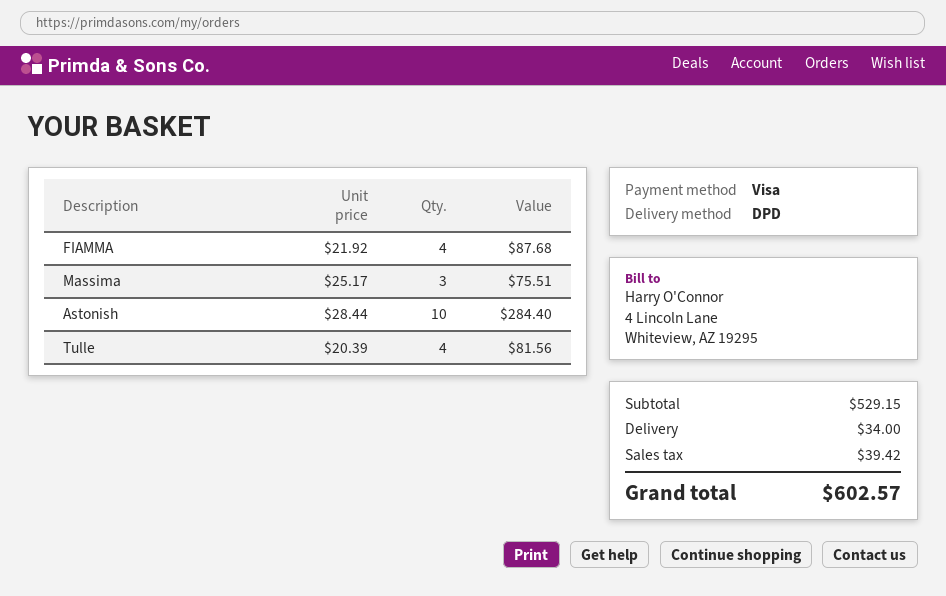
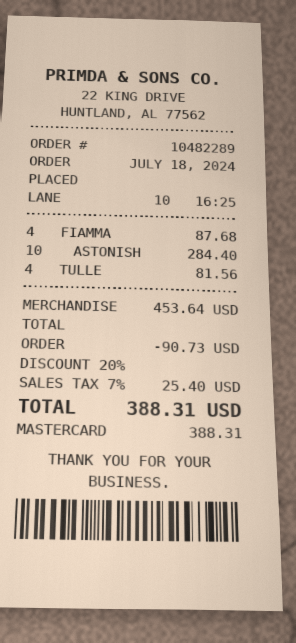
payment method: Visa -> Mastercard
Massima: 3 for 75.51 -> none
subtotal: 529.15 -> 453.64
discount: none -> 20% = 90.73
shipping: 34.00 -> none
tax: 39.42 -> 25.40
total: 602.57 -> 388.31

